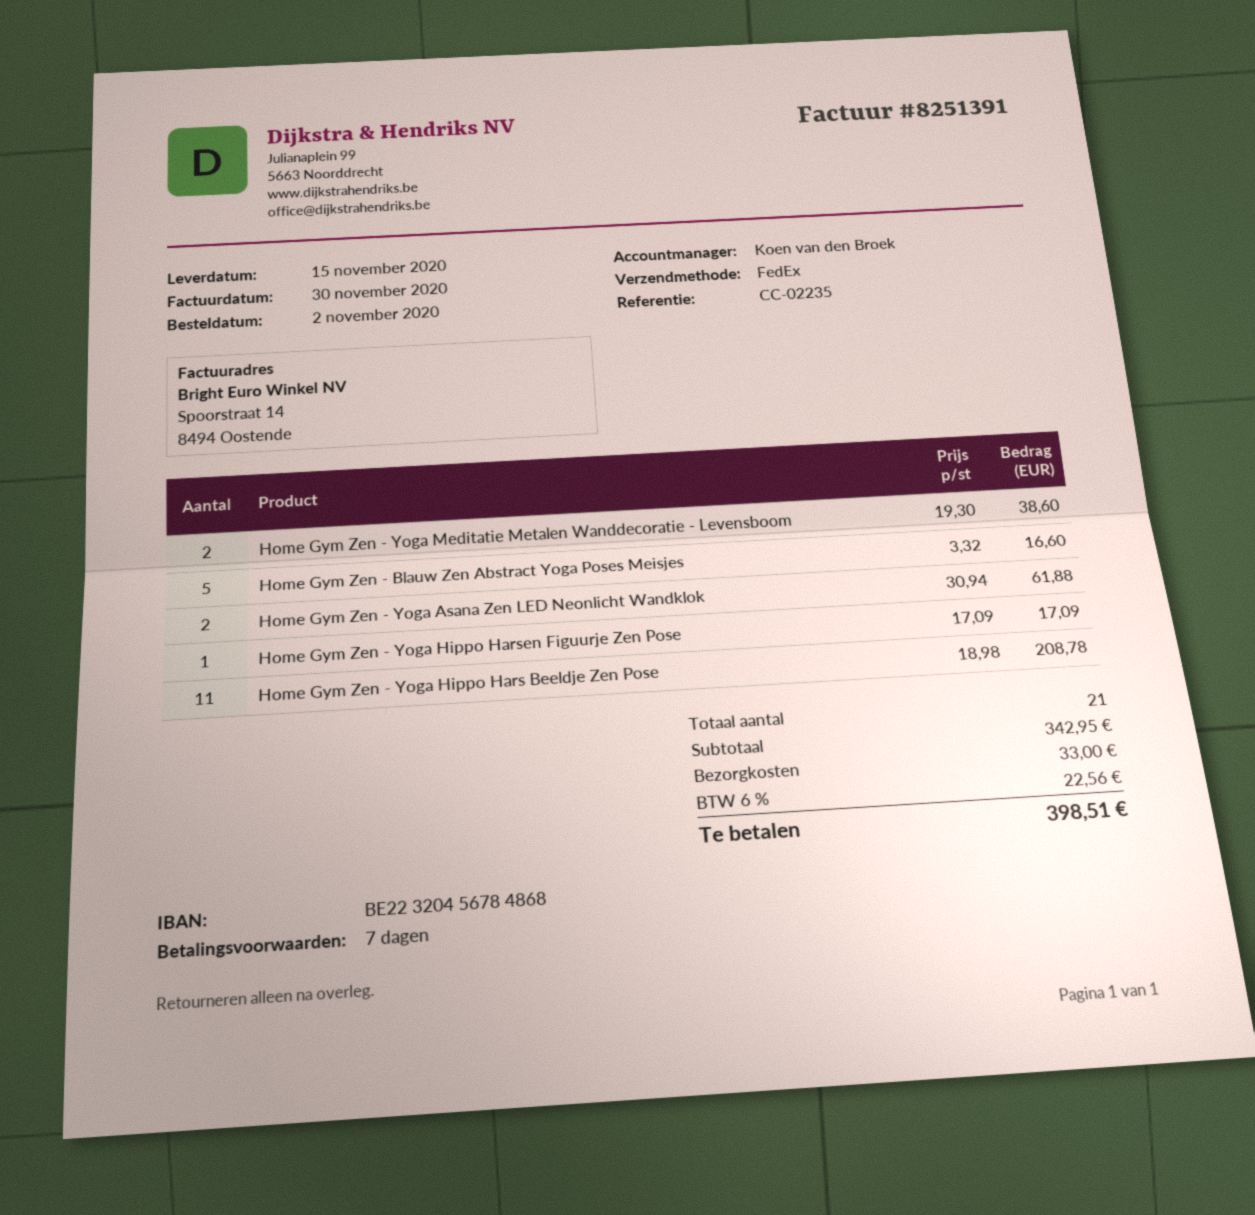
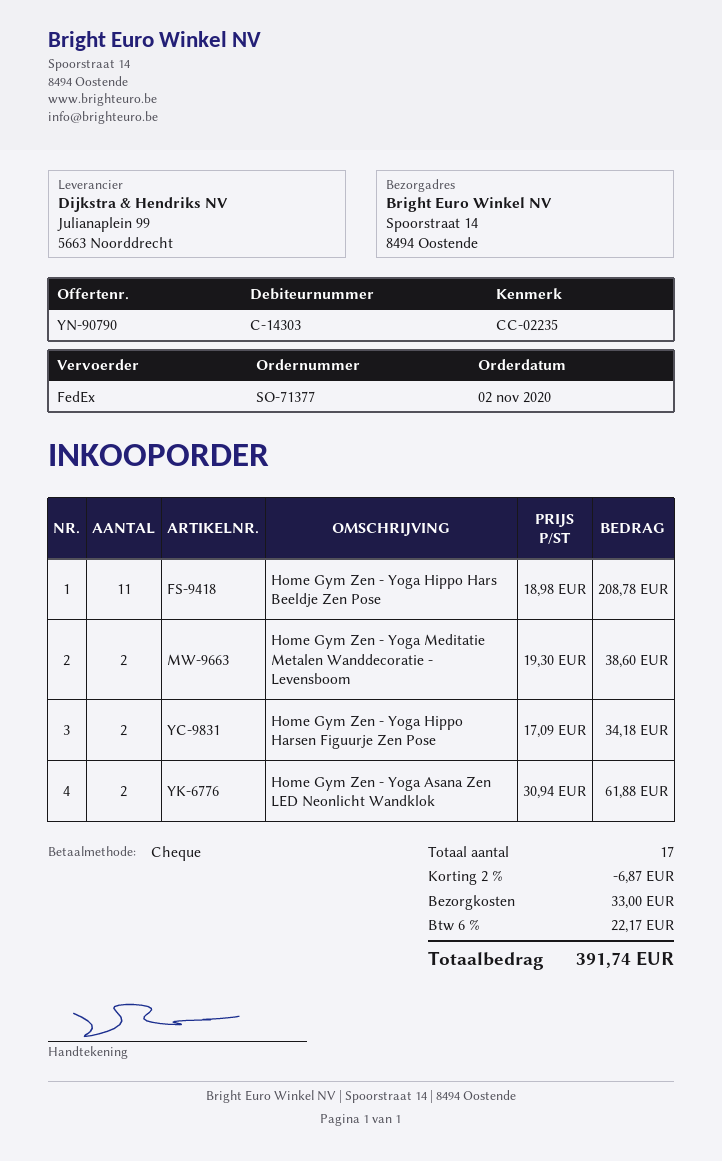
Home Gym Zen - Blauw Zen Abstract Yoga Poses Meisjes: 5 x 3.32 = 16.60 -> none
Home Gym Zen - Yoga Hippo Harsen Figuurje Zen Pose: 1 x 17.09 = 17.09 -> 2 x 17.09 = 34.18
total quantity: 21 -> 17
discount: none -> 2% = 6.87
tax: 6% = 22.56 -> 6% = 22.17
total: 398.51 -> 391.74

